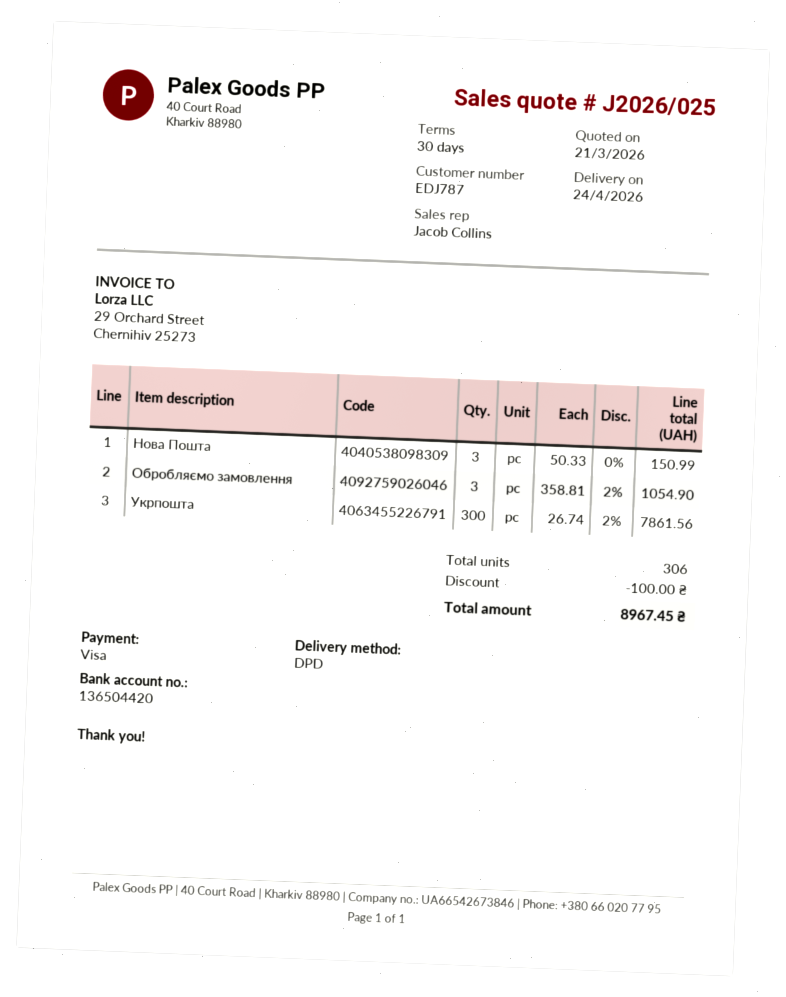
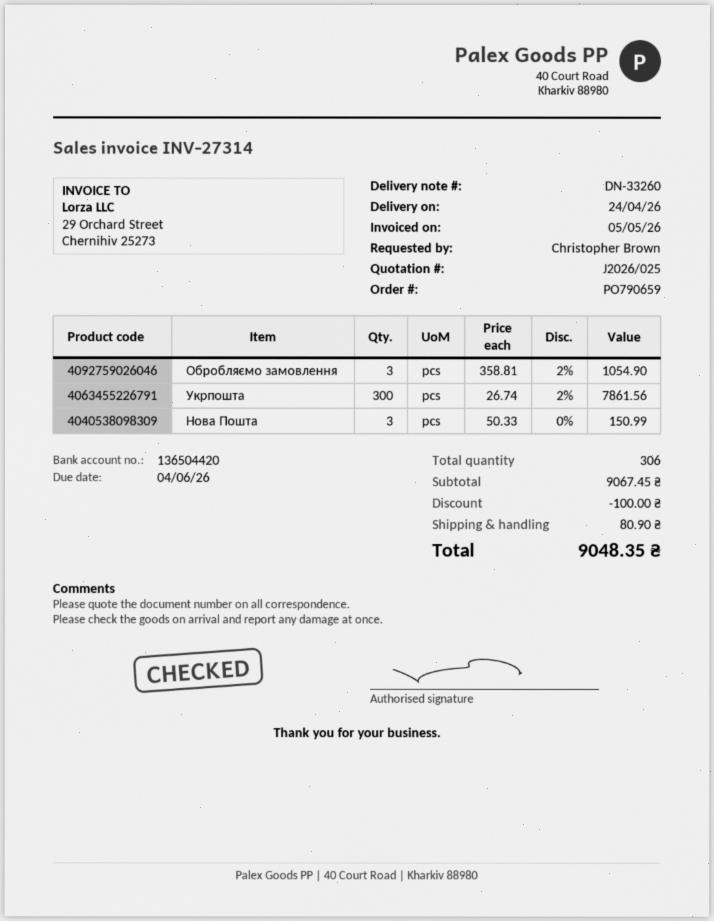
shipping: none -> 80.90
total: 8967.45 -> 9048.35

